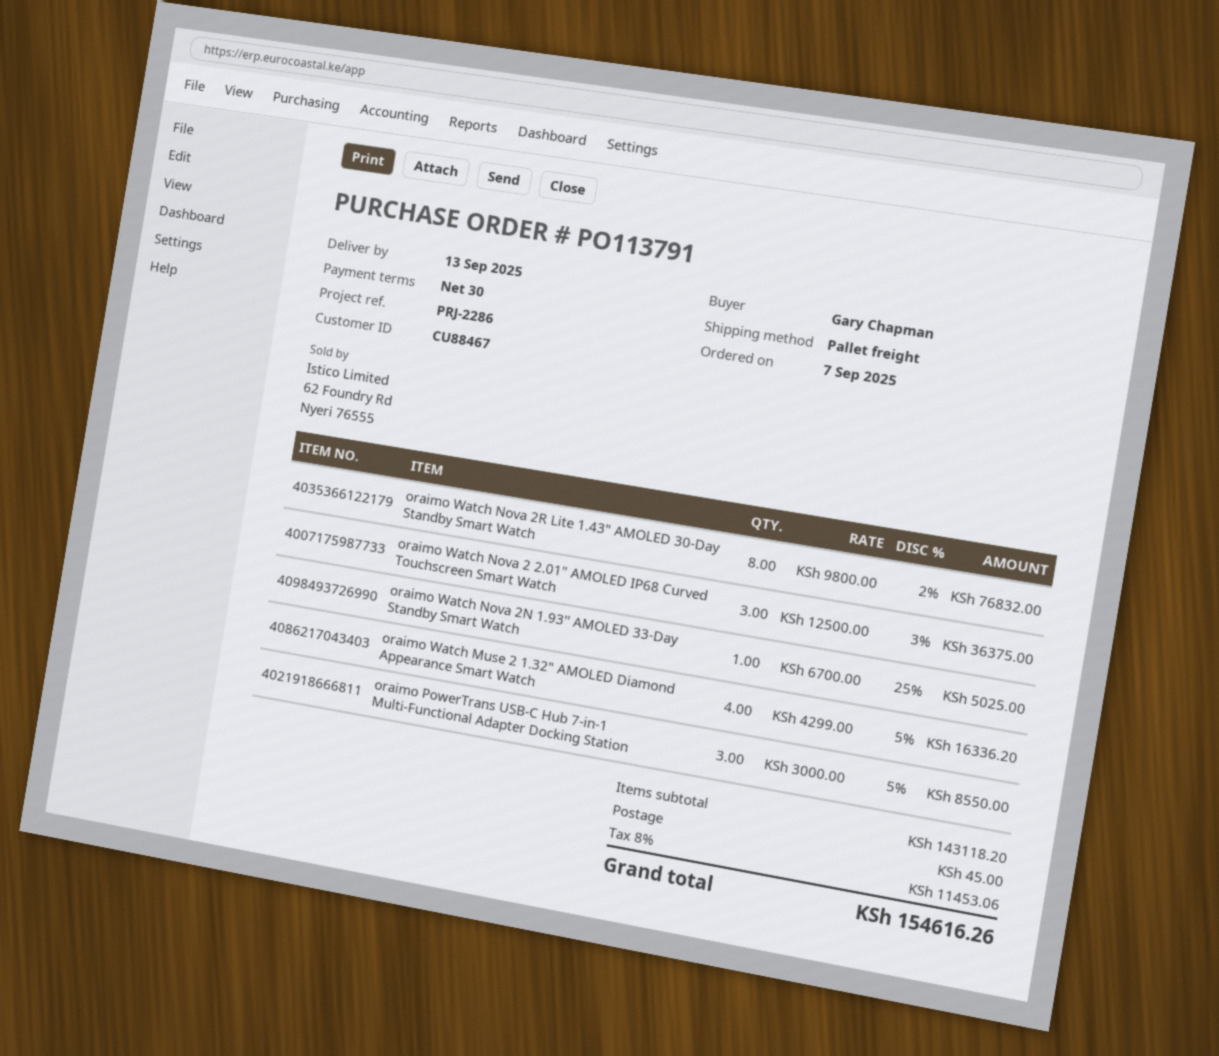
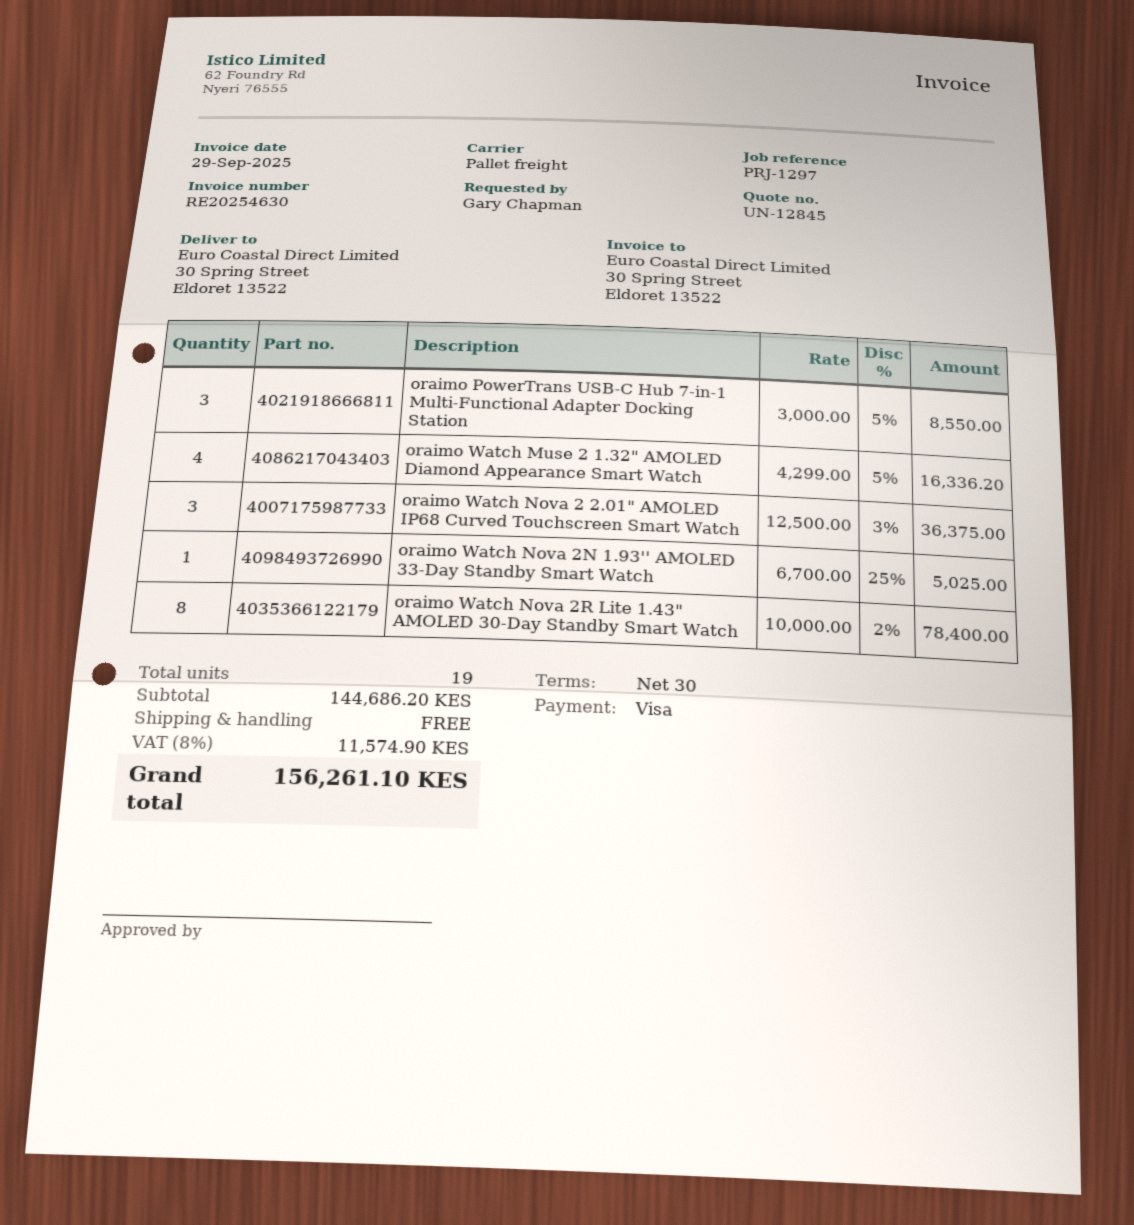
reference: PRJ-2286 -> PRJ-1297
oraimo Watch Nova 2R Lite 1.43" AMOLED 30-Day Standby Smart Watch: 8 x 9800.00 - 2% = 76832.00 -> 8 x 10000.00 - 2% = 78400.00
subtotal: 143118.20 -> 144686.20
shipping: 45.00 -> 0.00
tax: 8% = 11453.06 -> 8% = 11574.90
total: 154616.26 -> 156261.10

